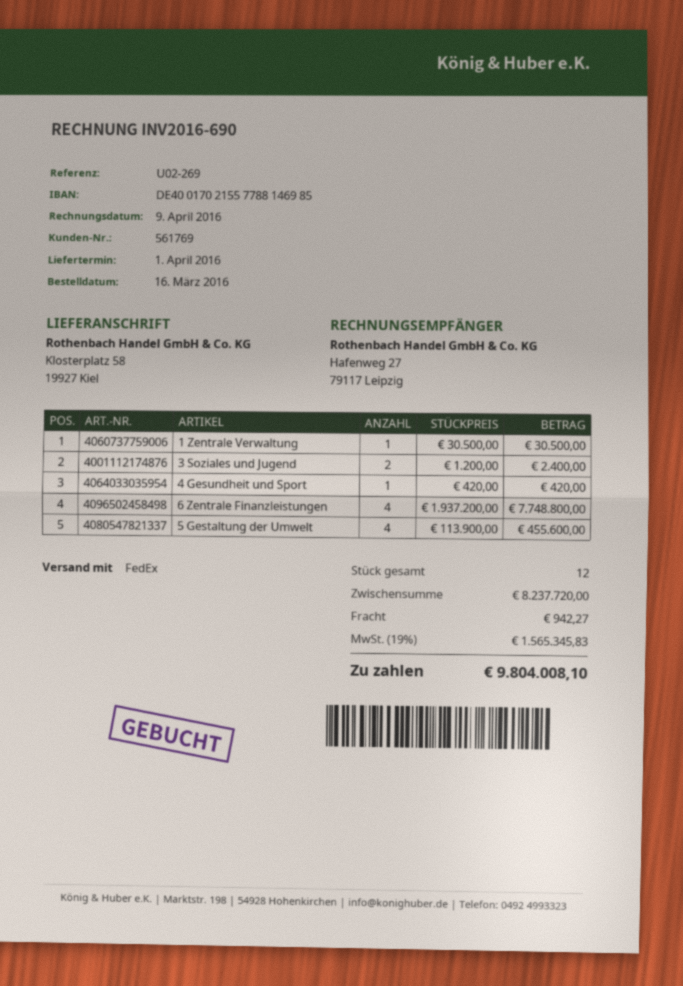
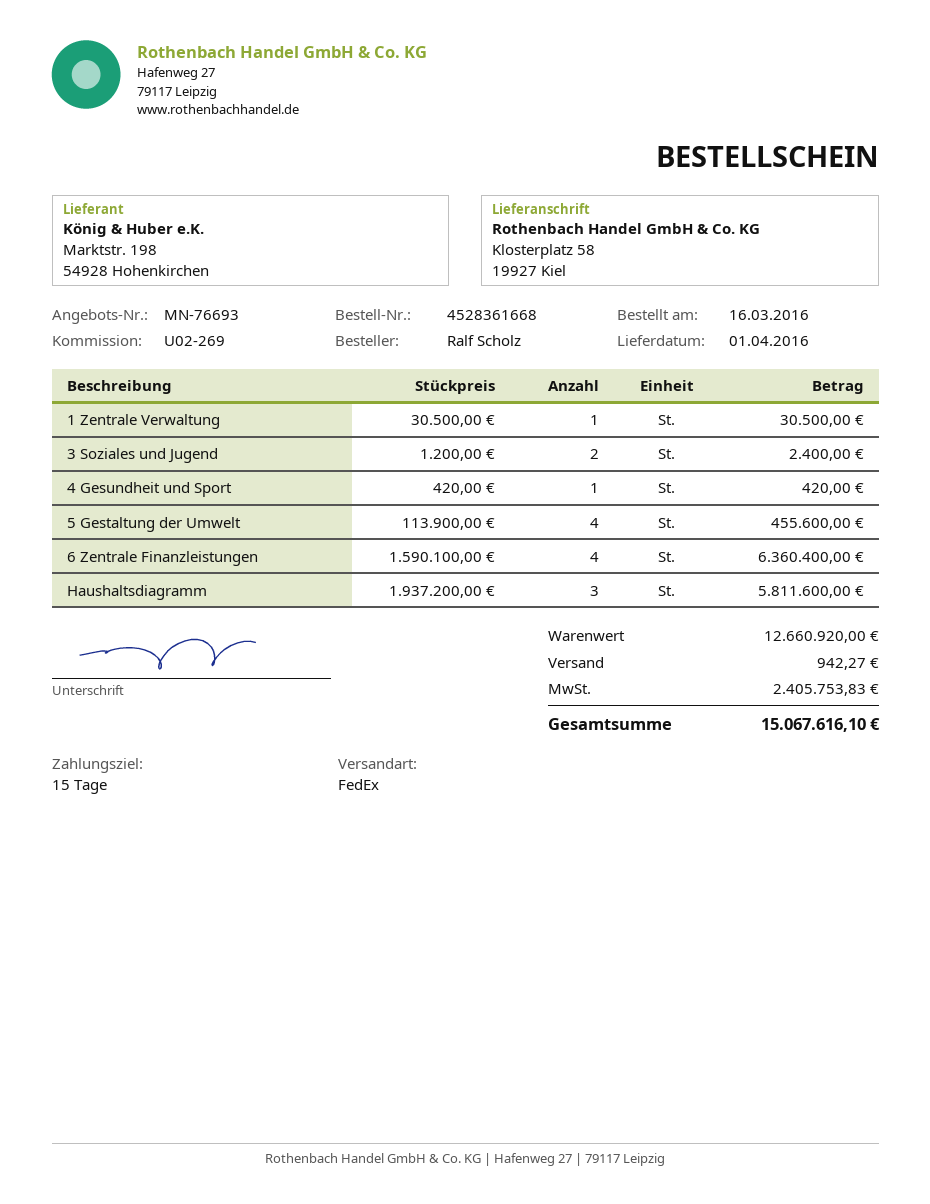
6 Zentrale Finanzleistungen: 4 x 1937200.00 = 7748800.00 -> 4 x 1590100.00 = 6360400.00
Haushaltsdiagramm: none -> 3 x 1937200.00 = 5811600.00
subtotal: 8237720.00 -> 12660920.00
tax: 1565345.83 -> 2405753.83
total: 9804008.10 -> 15067616.10

